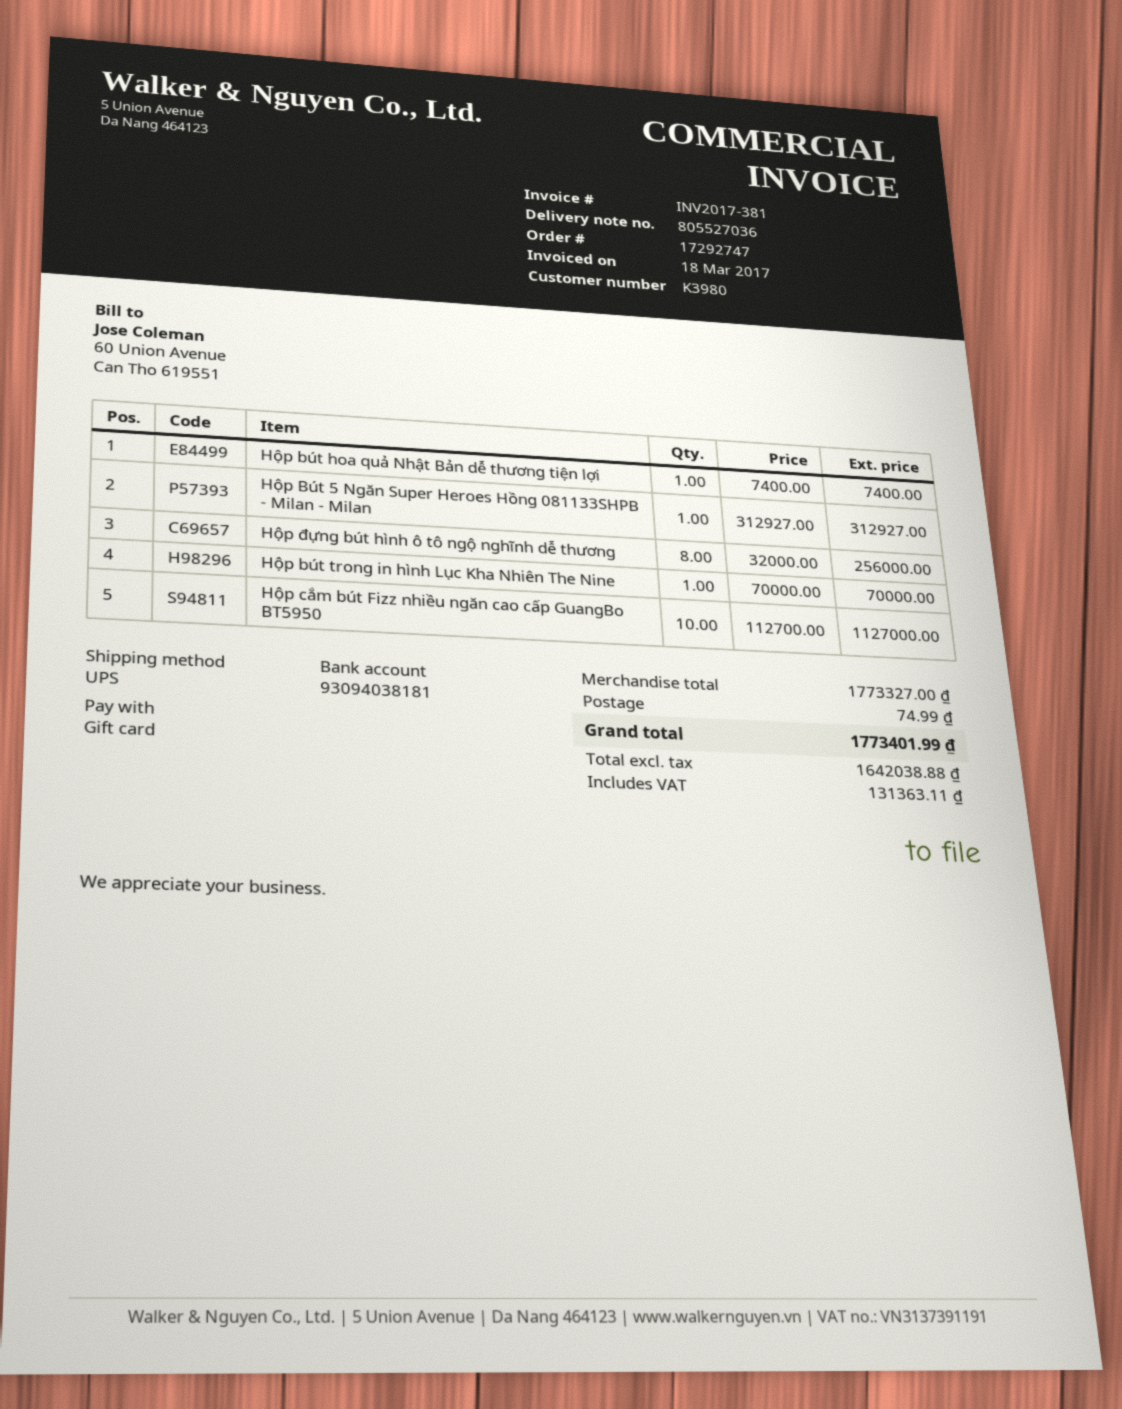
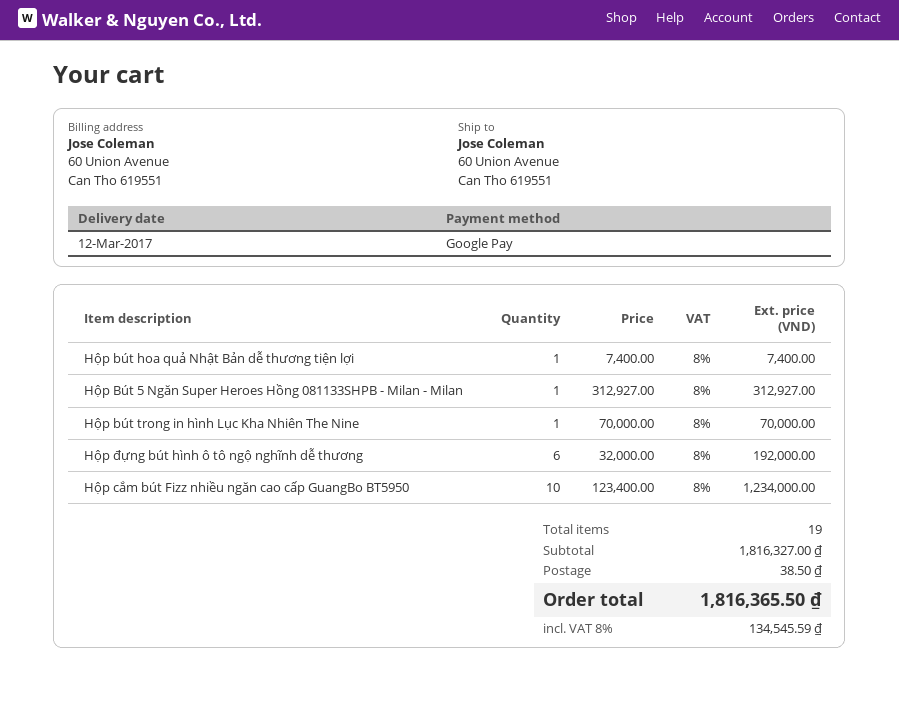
payment method: gift card -> Google Pay
Hộp đựng bút hình ô tô ngộ nghĩnh dễ thương: 8 x 32000.00 = 256000.00 -> 6 x 32000.00 = 192000.00
Hộp cắm bút Fizz nhiều ngăn cao cấp GuangBo BT5950: 10 x 112700.00 = 1127000.00 -> 10 x 123400.00 = 1234000.00
subtotal: 1773327.00 -> 1816327.00
shipping: 74.99 -> 38.50
tax: 131363.11 -> 134545.59
total: 1773401.99 -> 1816365.50

